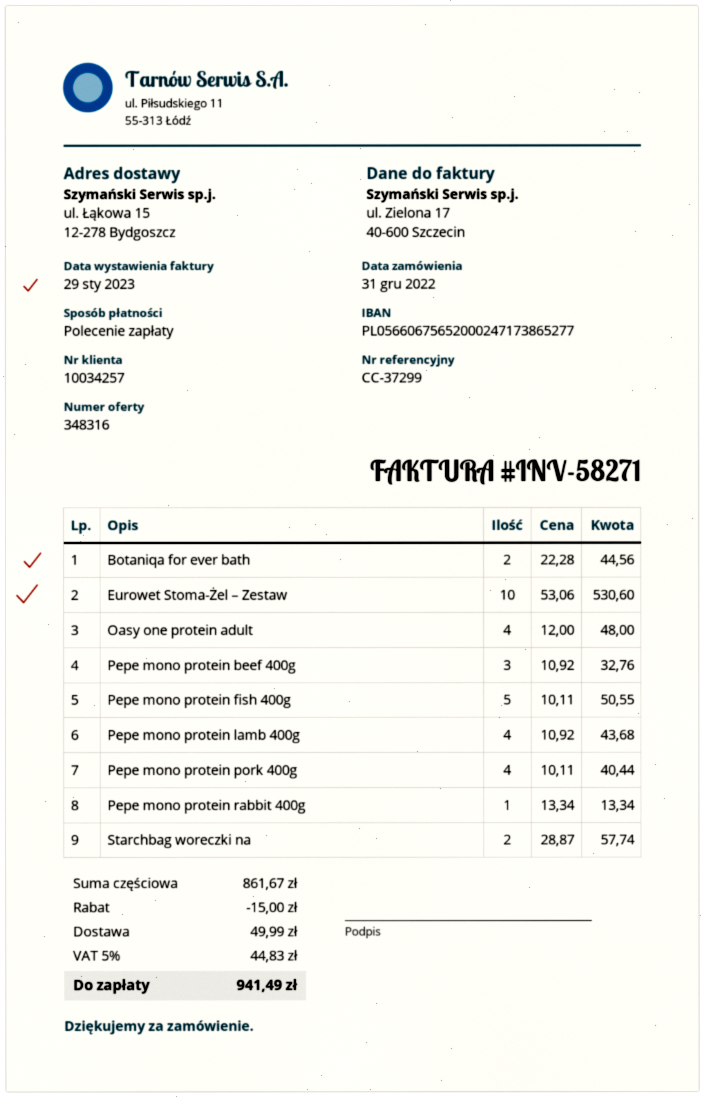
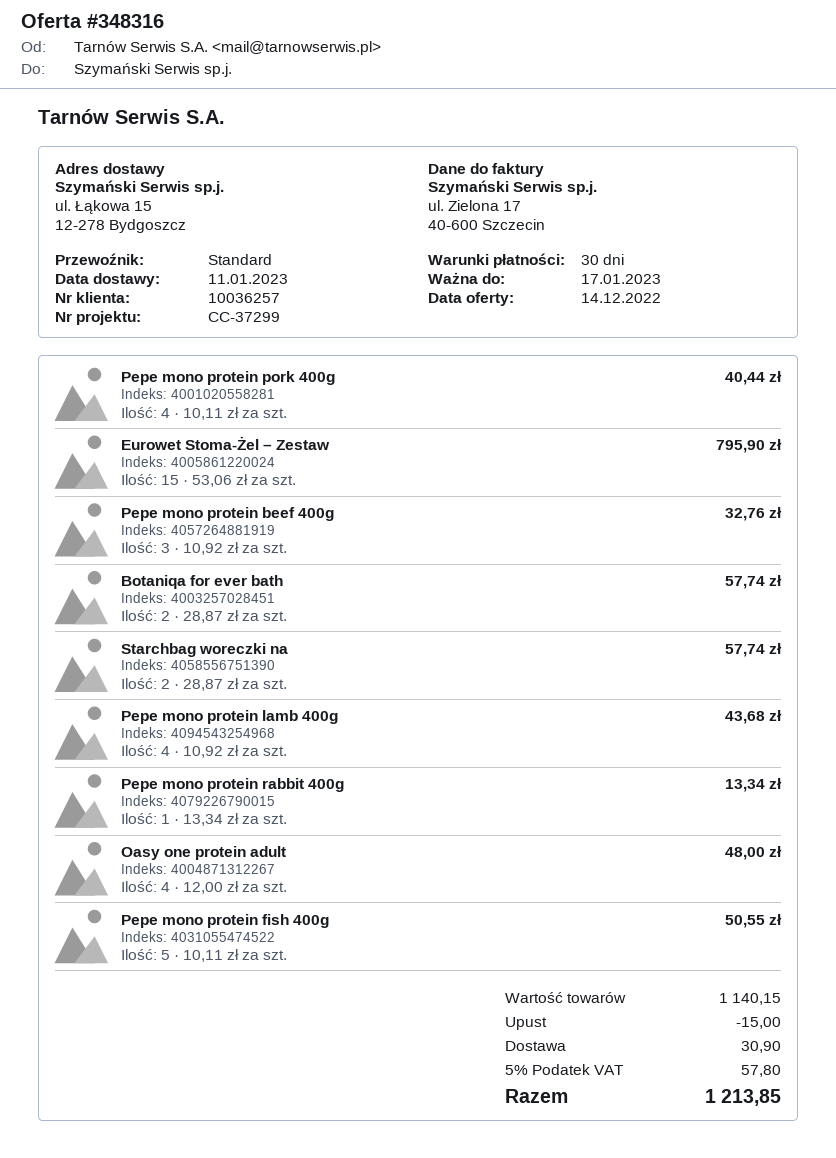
customer number: 10034257 -> 10036257
Botaniqa for ever bath: 2 x 22.28 = 44.56 -> 2 x 28.87 = 57.74
Eurowet Stoma-Żel – Zestaw: 10 x 53.06 = 530.60 -> 15 x 53.06 = 795.90
subtotal: 861.67 -> 1140.15
shipping: 49.99 -> 30.90
tax: 5% = 44.83 -> 5% = 57.80
total: 941.49 -> 1213.85

